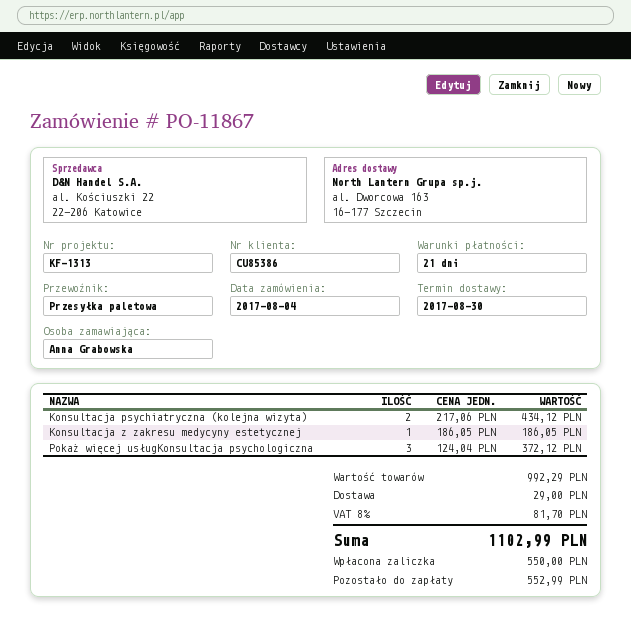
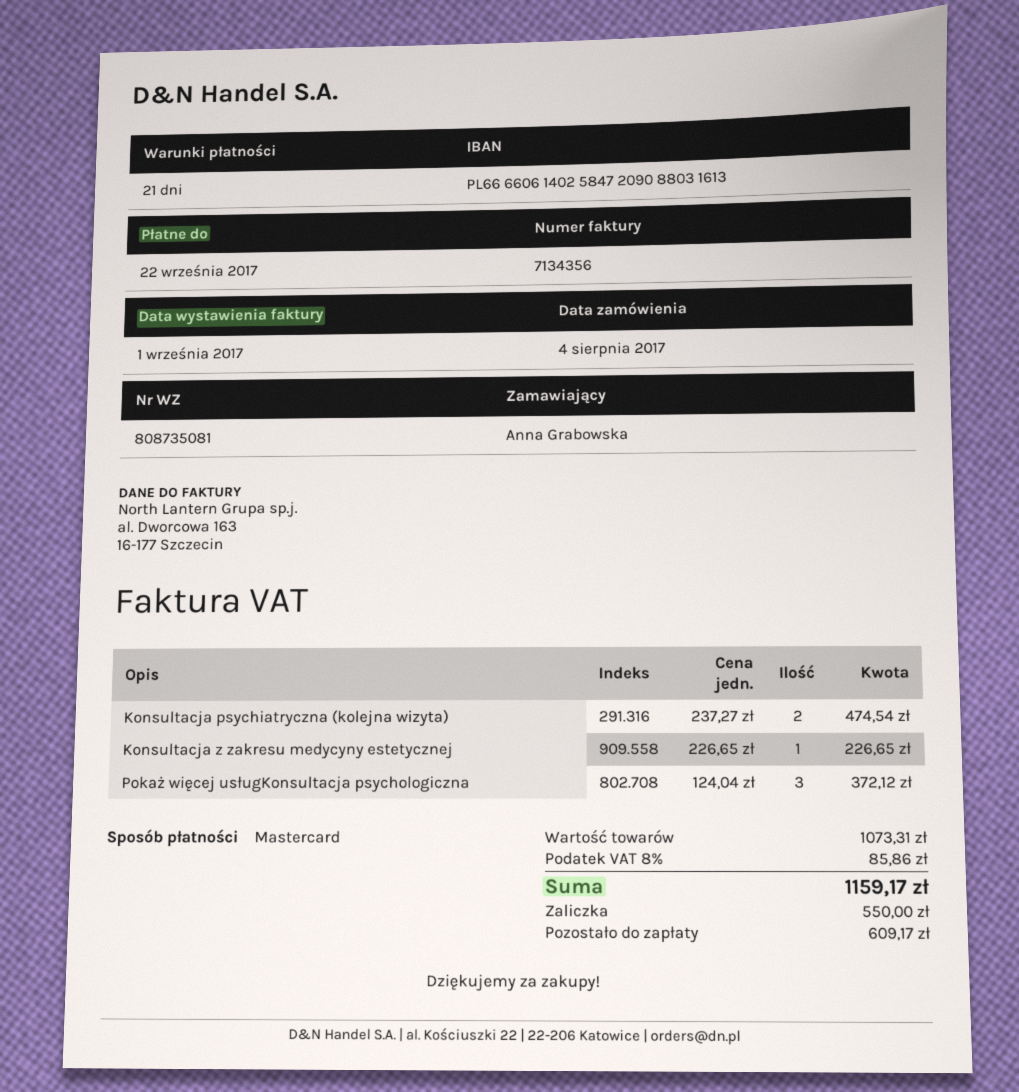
Konsultacja psychiatryczna (kolejna wizyta): 2 x 217.06 = 434.12 -> 2 x 237.27 = 474.54
Konsultacja z zakresu medycyny estetycznej: 1 x 186.05 = 186.05 -> 1 x 226.65 = 226.65
subtotal: 992.29 -> 1073.31
shipping: 29.00 -> none
tax: 8% = 81.70 -> 8% = 85.86
total: 1102.99 -> 1159.17
balance: 552.99 -> 609.17

